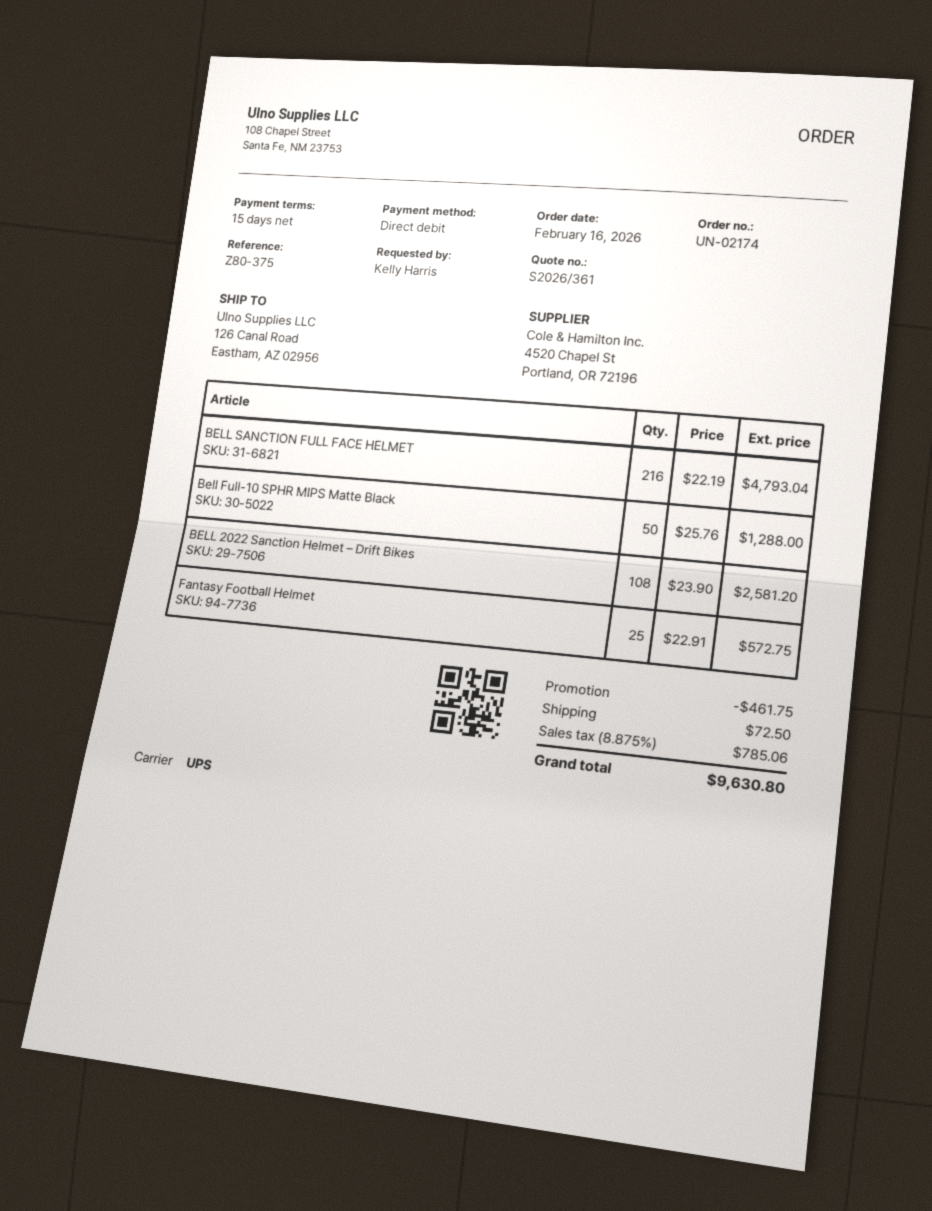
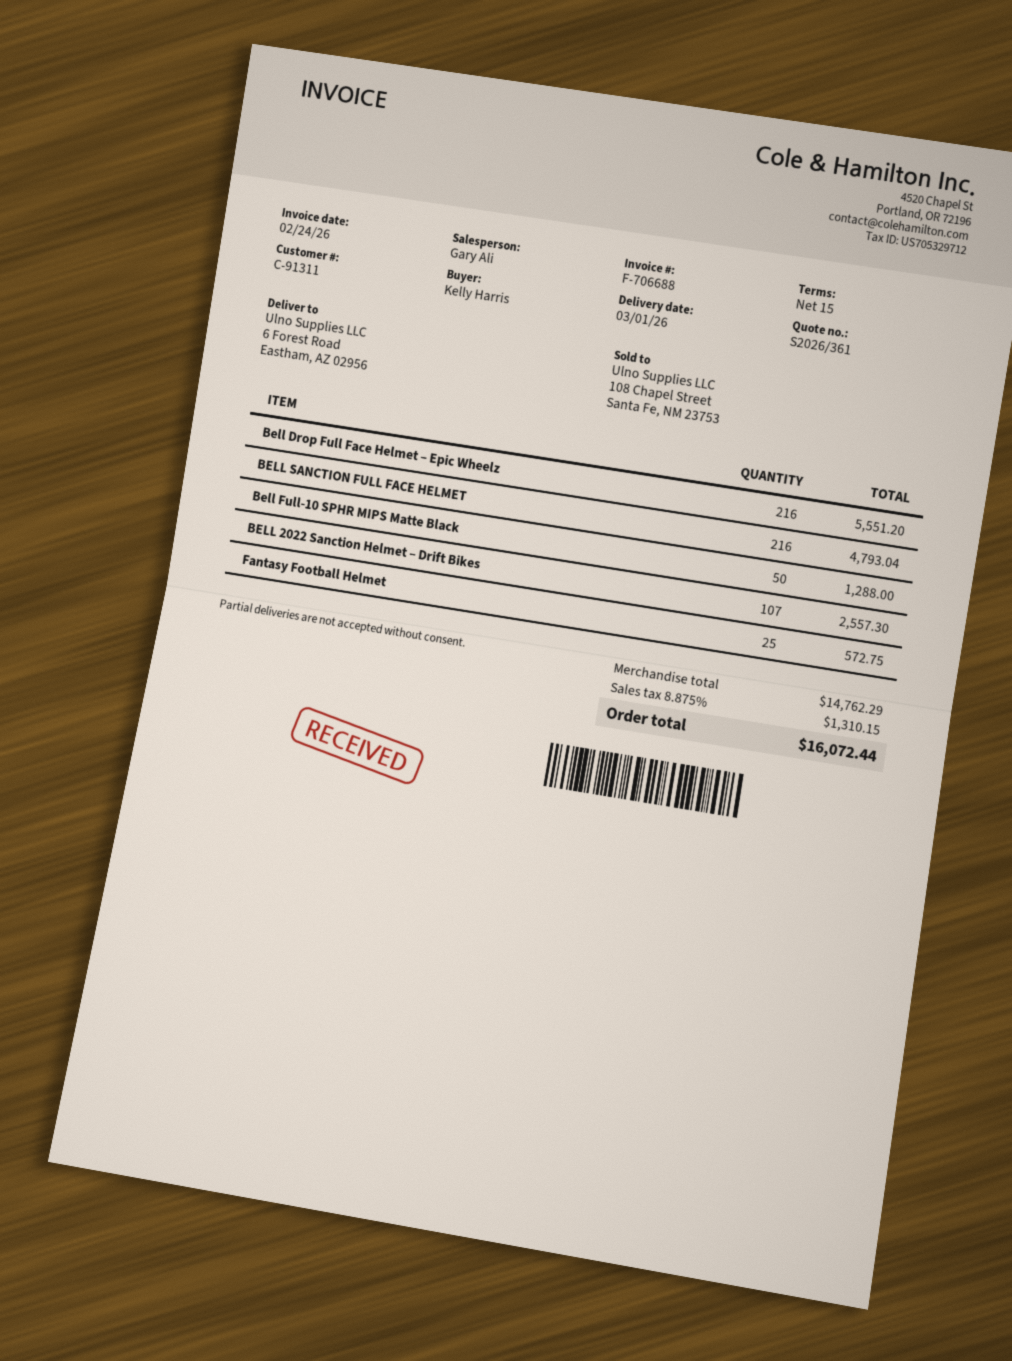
ship to: 126 Canal Road, Eastham, AZ 02956 -> 6 Forest Road, Eastham, AZ 02956
BELL 2022 Sanction Helmet – Drift Bikes: 108 for 2581.20 -> 107 for 2557.30
Bell Drop Full Face Helmet – Epic Wheelz: none -> 216 for 5551.20
discount: 461.75 -> none
shipping: 72.50 -> none
tax: 8.875% = 785.06 -> 8.875% = 1310.15
total: 9630.80 -> 16072.44

